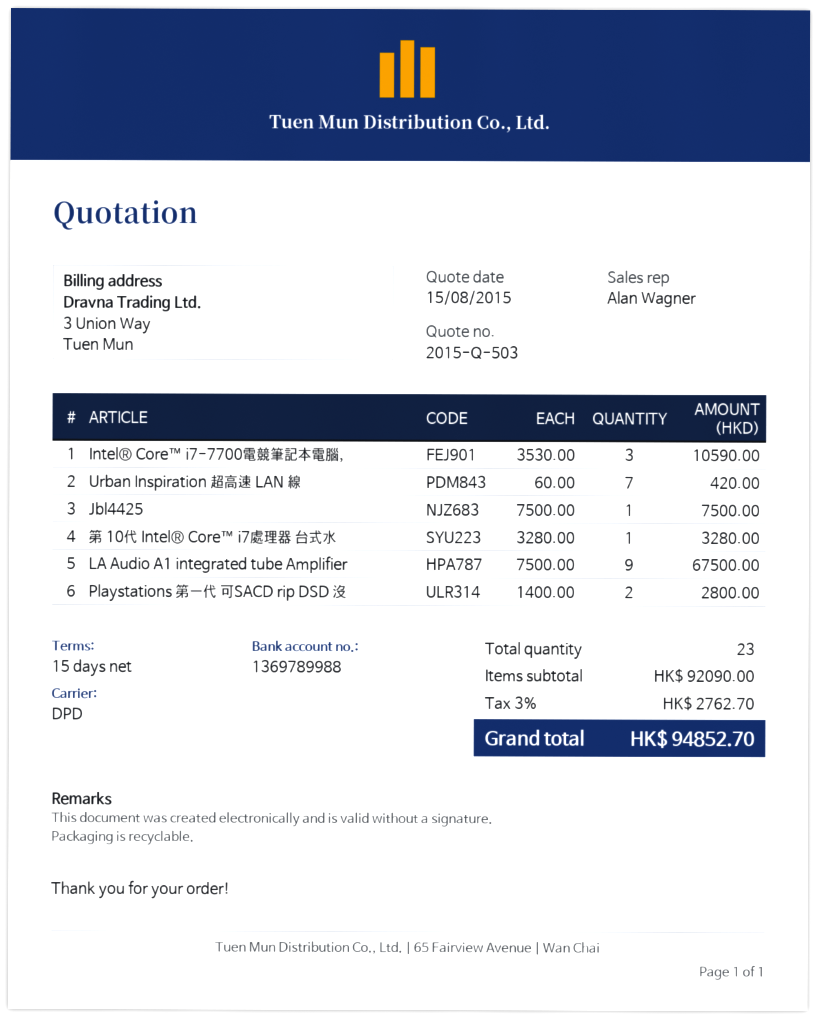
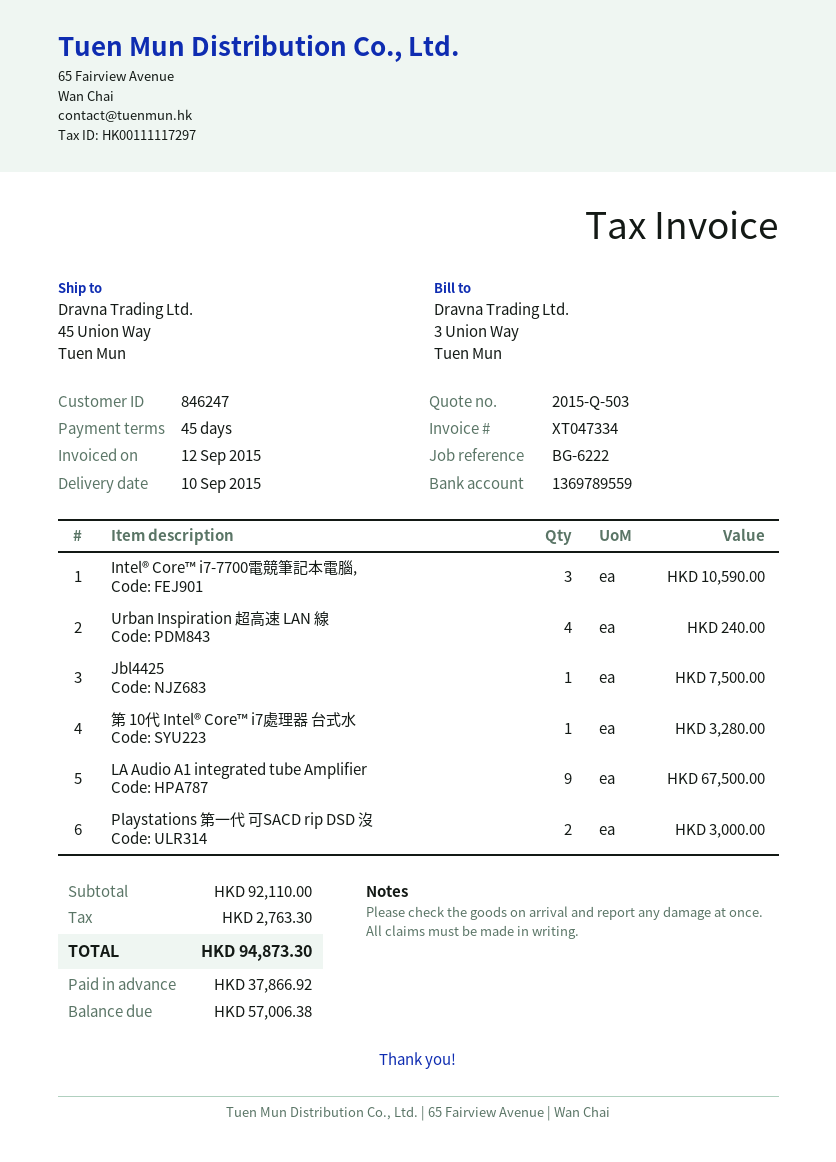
payment terms: 15 days -> 45 days
bank account: 1369789988 -> 1369789559
Urban Inspiration 超高速 LAN 線: 7 for 420.00 -> 4 for 240.00
Playstations 第一代 可SACD rip DSD 沒: 2 for 2800.00 -> 2 for 3000.00
subtotal: 92090.00 -> 92110.00
tax: 2762.70 -> 2763.30
total: 94852.70 -> 94873.30

